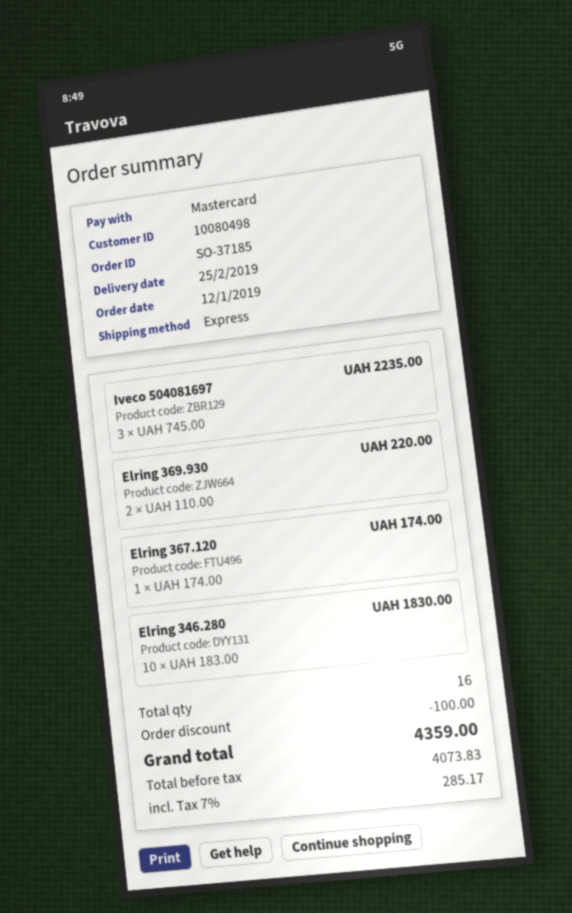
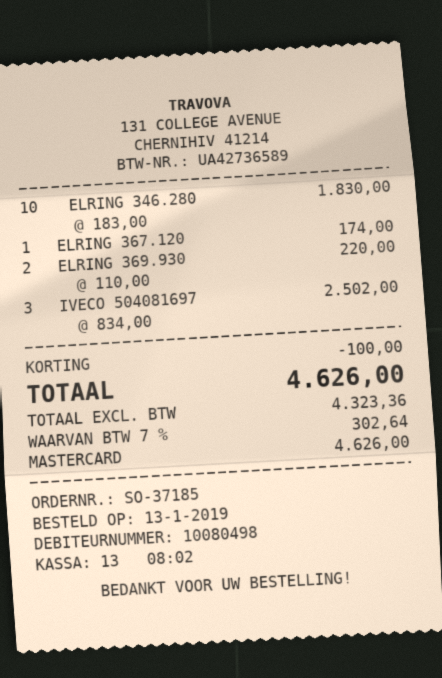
order date: 2019-01-12 -> 2019-01-13
Iveco 504081697: 3 x 745.00 = 2235.00 -> 3 x 834.00 = 2502.00
net: 4073.83 -> 4323.36
tax: 7% = 285.17 -> 7% = 302.64
total: 4359.00 -> 4626.00

